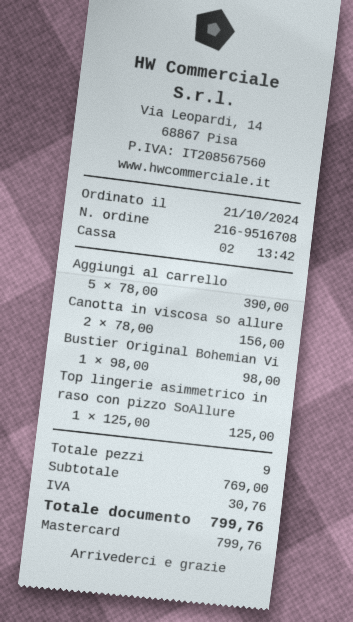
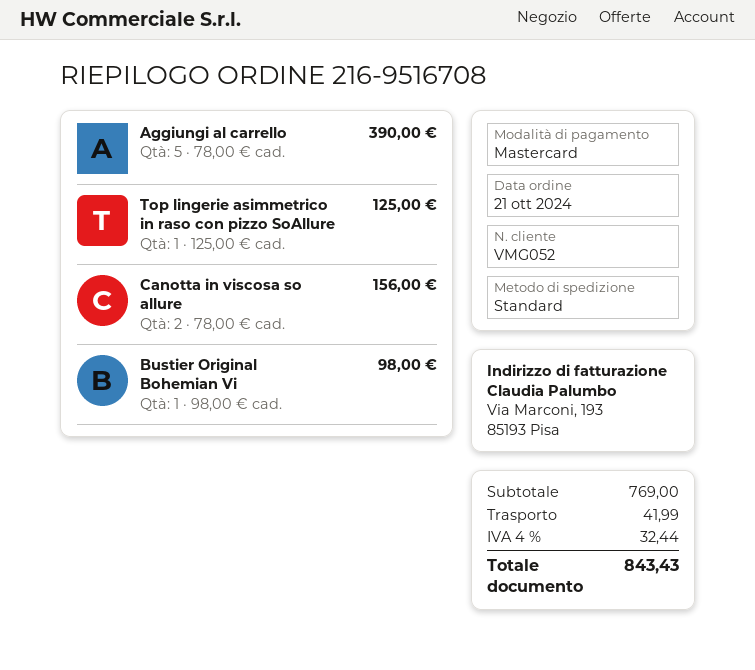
shipping: none -> 41.99
tax: 30.76 -> 32.44
total: 799.76 -> 843.43

